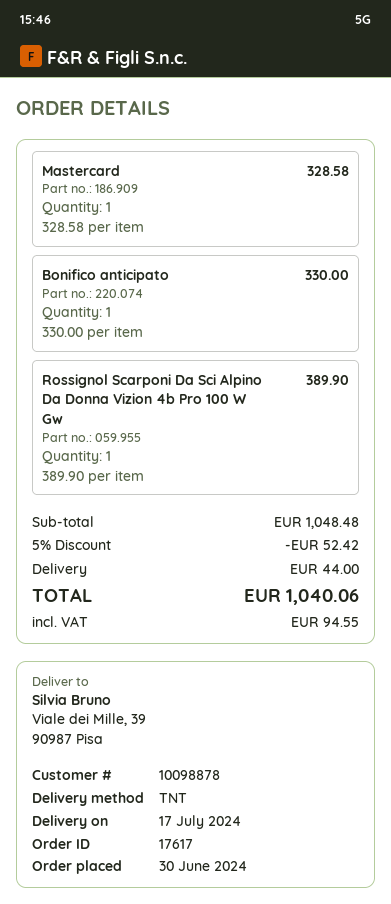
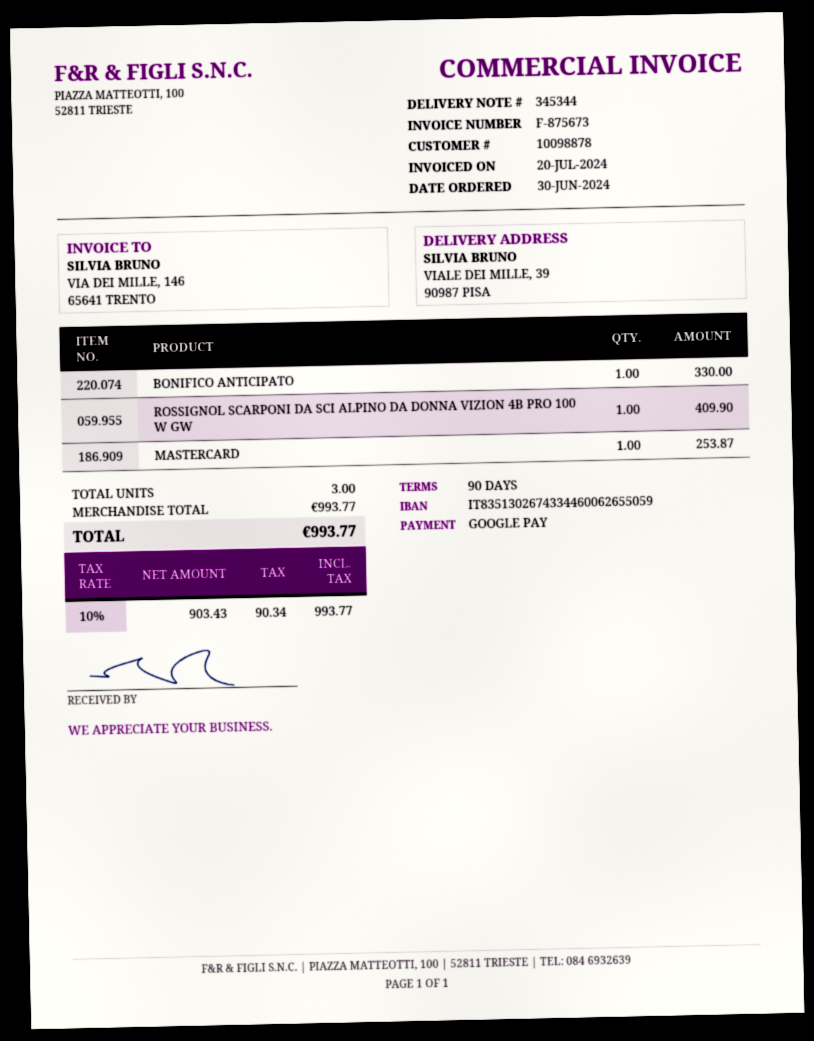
Mastercard: 1 for 328.58 -> 1 for 253.87
Rossignol Scarponi Da Sci Alpino Da Donna Vizion 4b Pro 100 W Gw: 1 for 389.90 -> 1 for 409.90
subtotal: 1048.48 -> 993.77
discount: 5% = 52.42 -> none
shipping: 44.00 -> none
tax: 94.55 -> 90.34
total: 1040.06 -> 993.77

